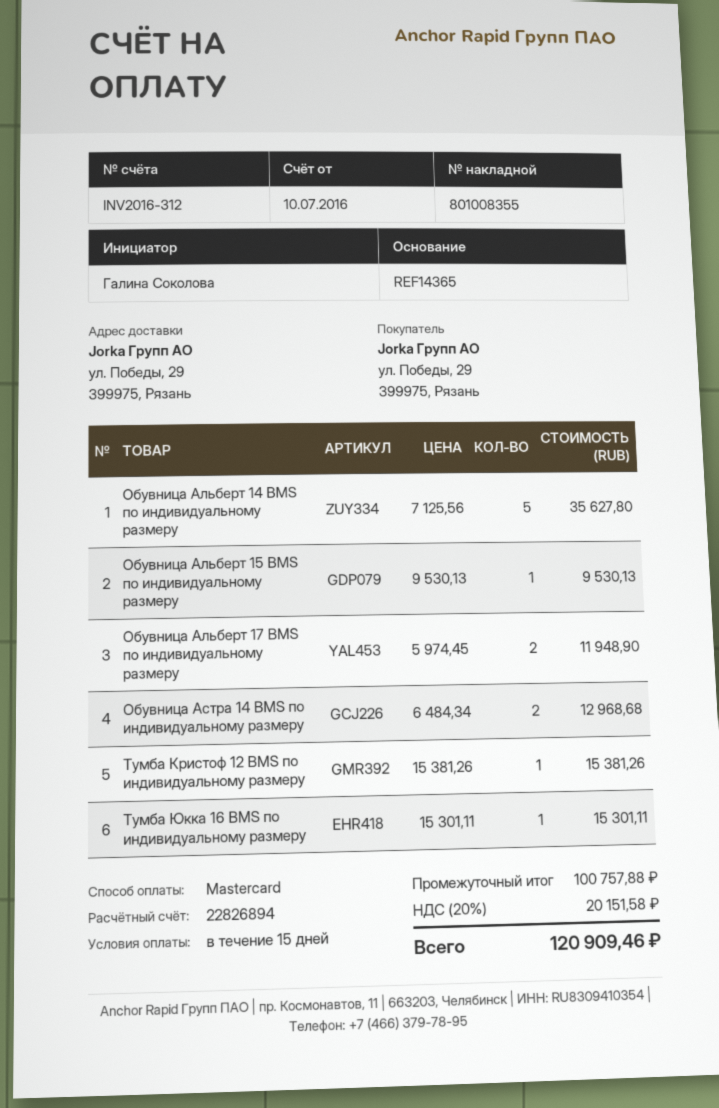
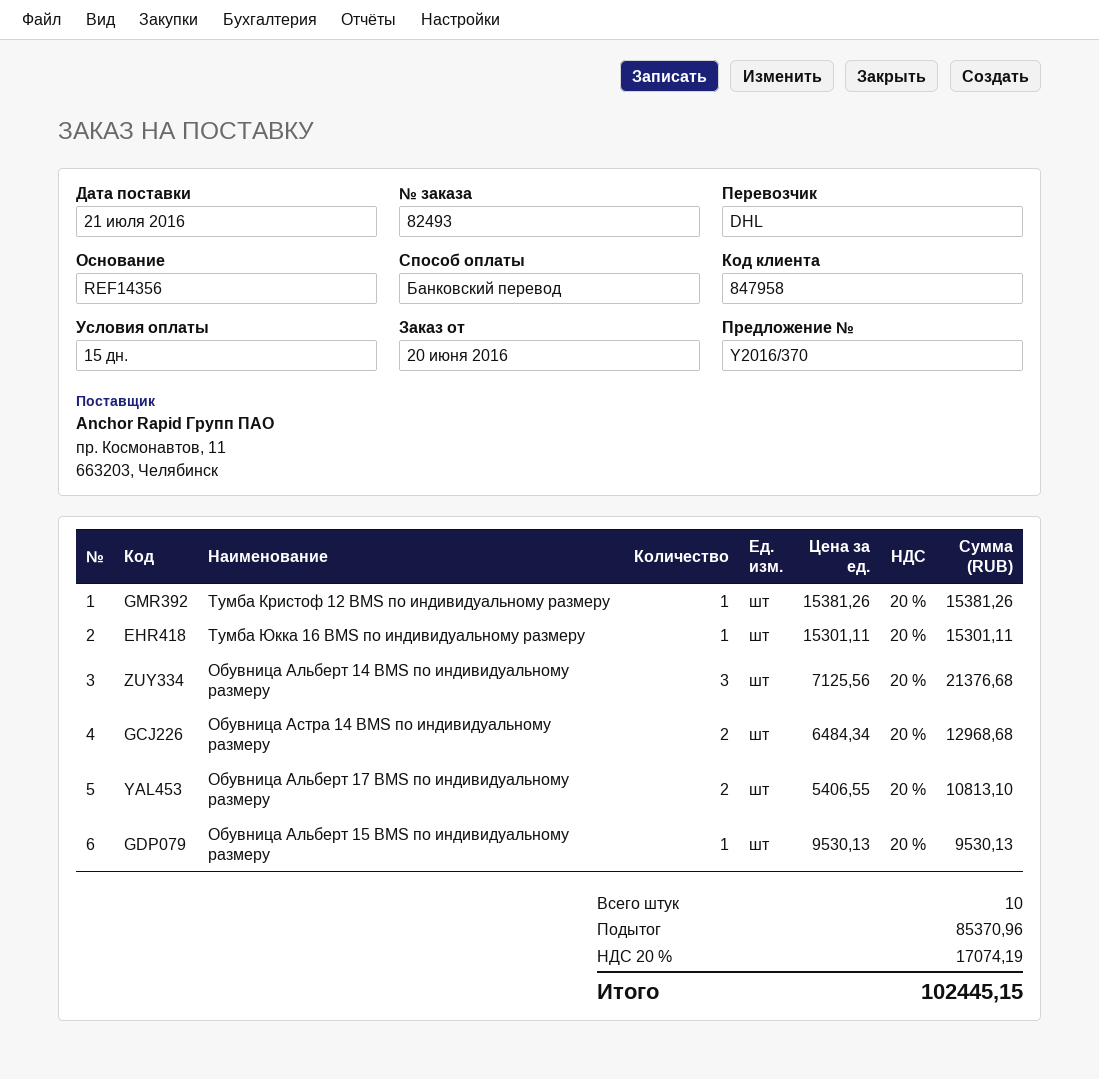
reference: REF14365 -> REF14356
payment method: Mastercard -> bank transfer
Обувница Альберт 14 BMS по индивидуальному размеру: 5 x 7125.56 = 35627.80 -> 3 x 7125.56 = 21376.68
Обувница Альберт 17 BMS по индивидуальному размеру: 2 x 5974.45 = 11948.90 -> 2 x 5406.55 = 10813.10
subtotal: 100757.88 -> 85370.96
tax: 20% = 20151.58 -> 20% = 17074.19
total: 120909.46 -> 102445.15

